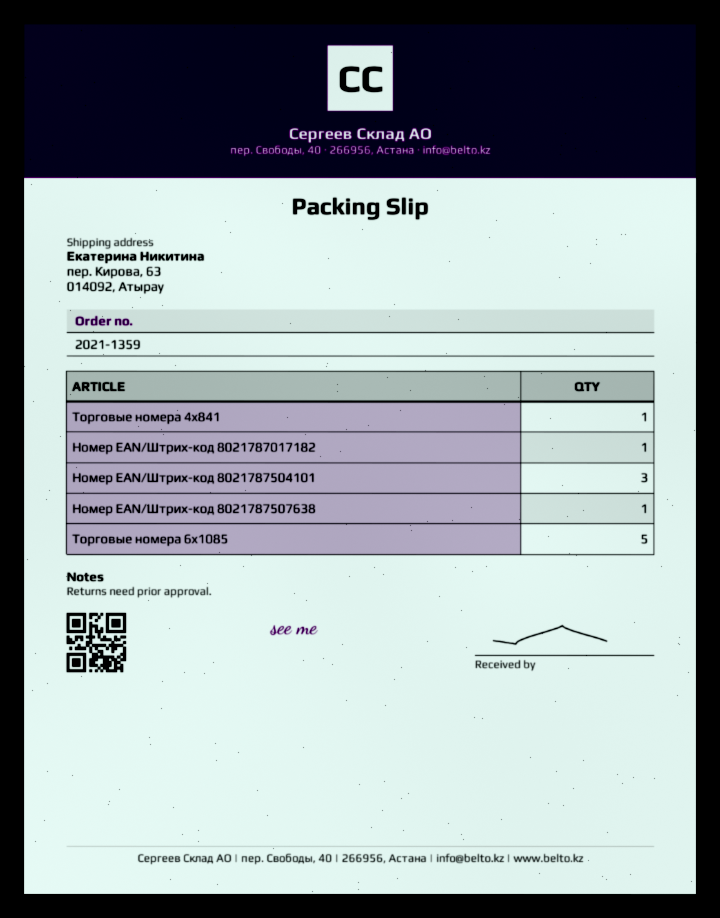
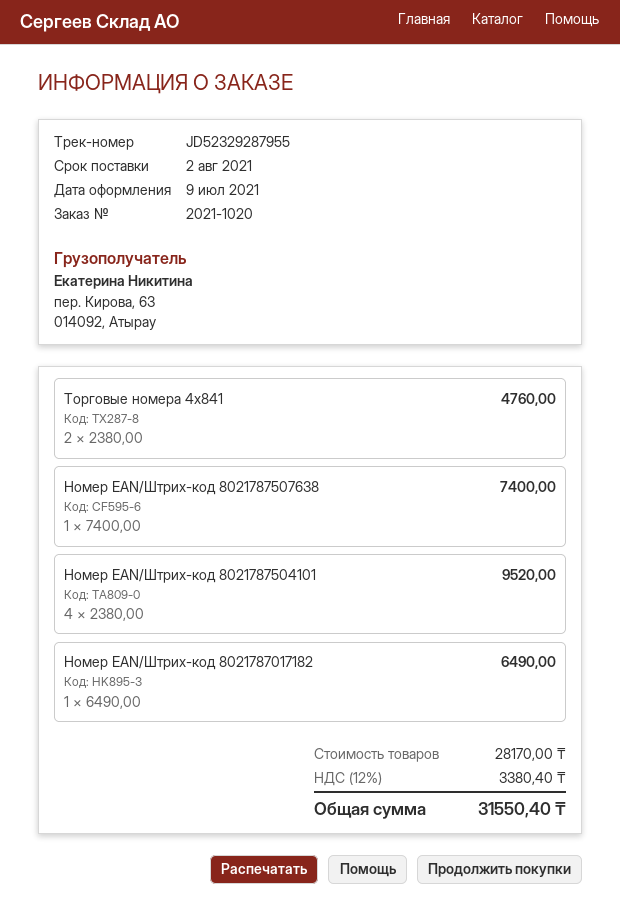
order number: 2021-1359 -> 2021-1020
Торговые номера 4x841: 1 -> 2
Номер EAN/Штрих-код 8021787504101: 3 -> 4
Торговые номера 6x1085: 5 -> none

